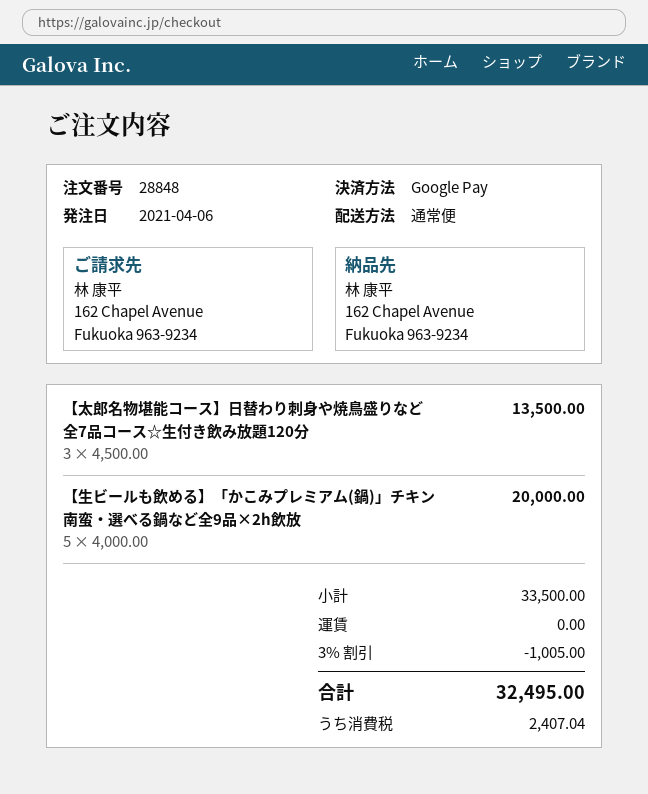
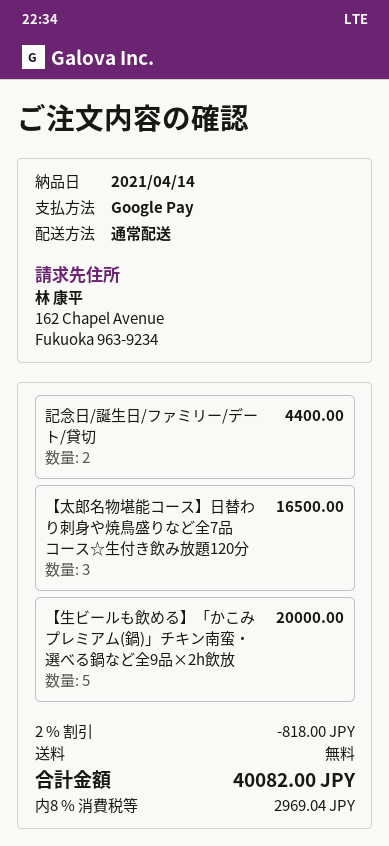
【太郎名物堪能コース】日替わり刺身や焼鳥盛りなど全7品コース☆生付き飲み放題120分: 3 for 13500.00 -> 3 for 16500.00
記念日/誕生日/ファミリー/デート/貸切: none -> 2 for 4400.00
discount: 3% = 1005.00 -> 2% = 818.00
tax: 2407.04 -> 2969.04
total: 32495.00 -> 40082.00

